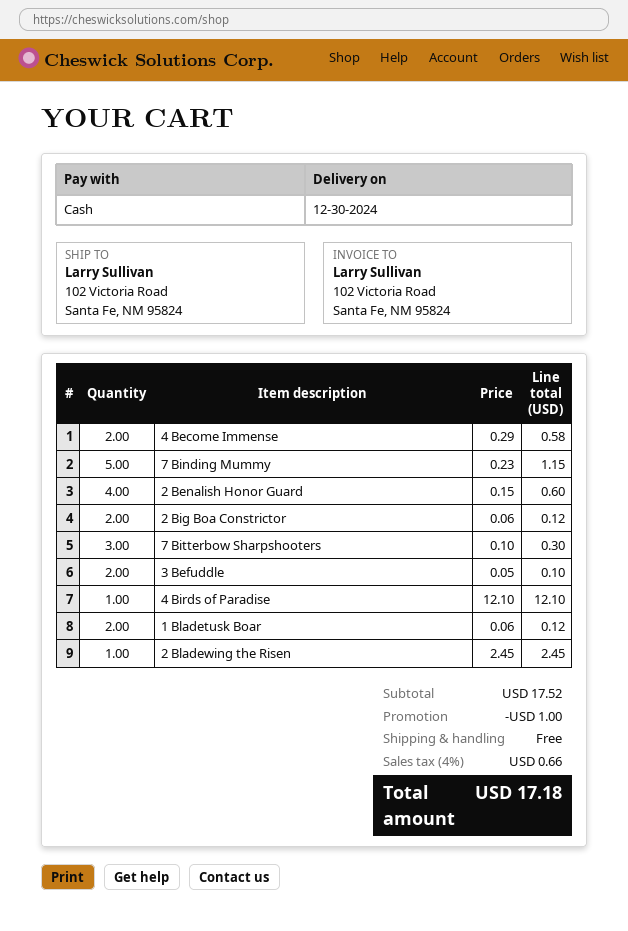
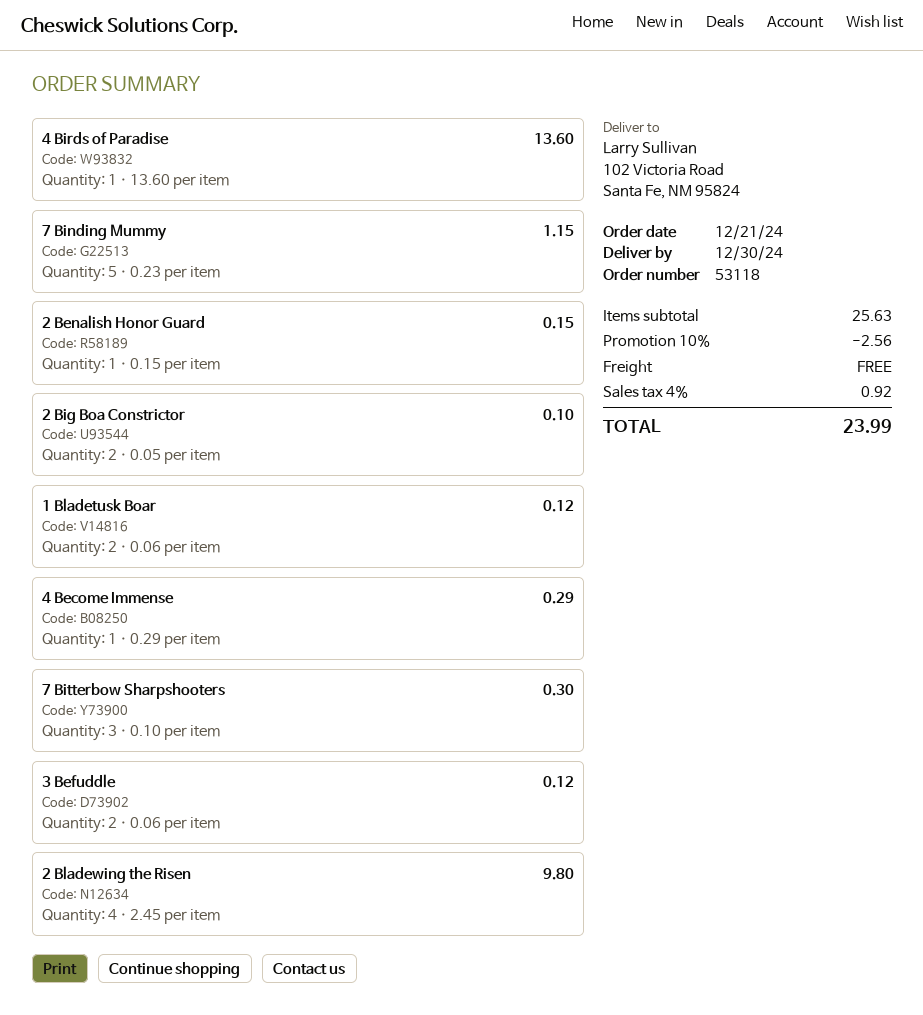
4 Become Immense: 2 x 0.29 = 0.58 -> 1 x 0.29 = 0.29
2 Benalish Honor Guard: 4 x 0.15 = 0.60 -> 1 x 0.15 = 0.15
2 Big Boa Constrictor: 2 x 0.06 = 0.12 -> 2 x 0.05 = 0.10
3 Befuddle: 2 x 0.05 = 0.10 -> 2 x 0.06 = 0.12
4 Birds of Paradise: 1 x 12.10 = 12.10 -> 1 x 13.60 = 13.60
2 Bladewing the Risen: 1 x 2.45 = 2.45 -> 4 x 2.45 = 9.80
subtotal: 17.52 -> 25.63
discount: 1.00 -> 2.56
tax: 4% = 0.66 -> 4% = 0.92
total: 17.18 -> 23.99

